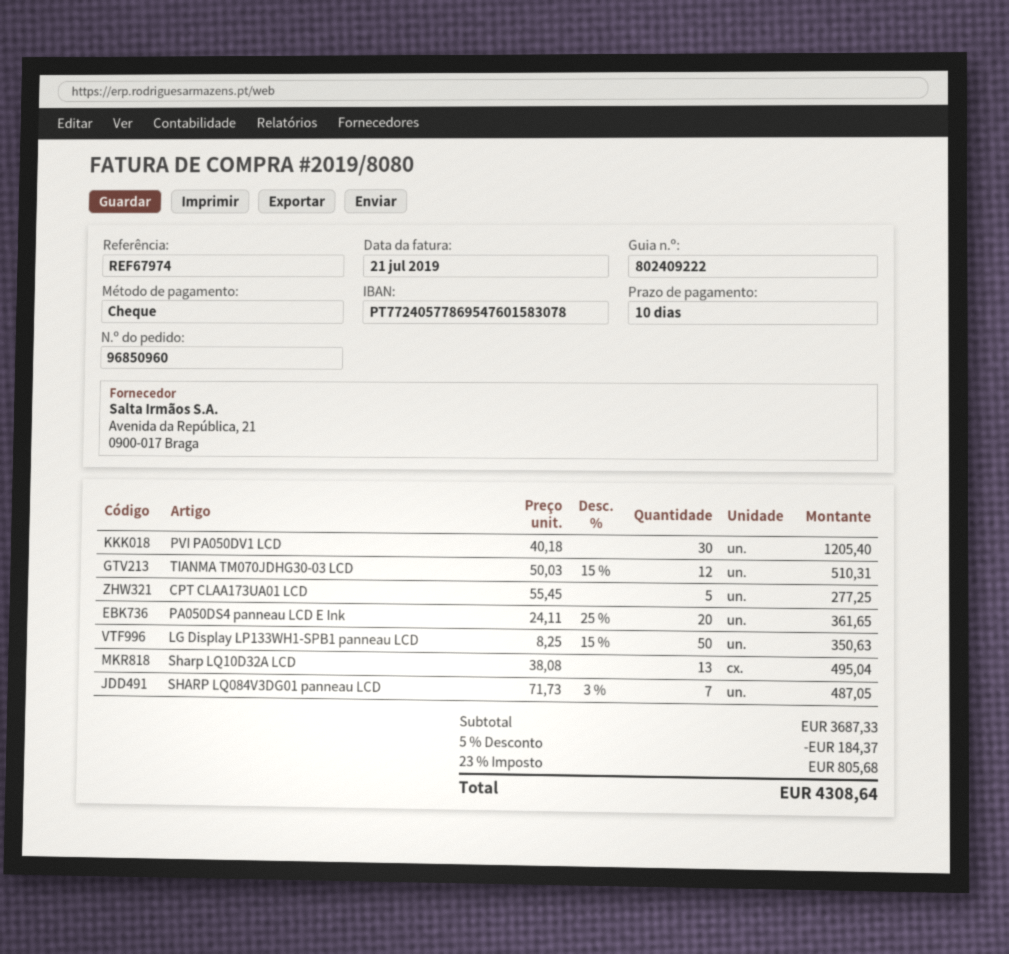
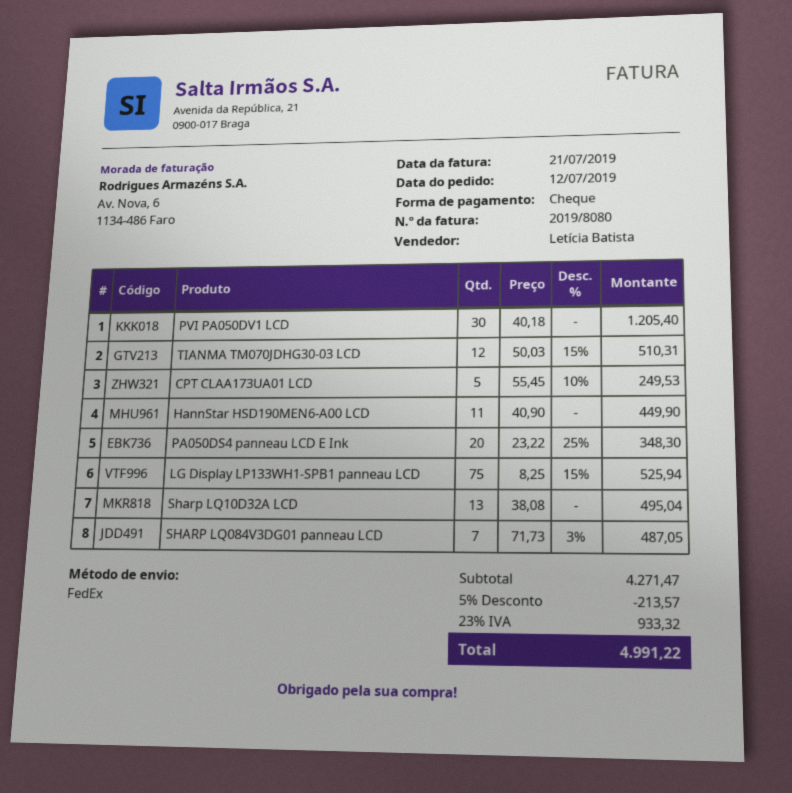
CPT CLAA173UA01 LCD: 5 x 55.45 = 277.25 -> 5 x 55.45 - 10% = 249.53
PA050DS4 panneau LCD E Ink: 20 x 24.11 - 25% = 361.65 -> 20 x 23.22 - 25% = 348.30
LG Display LP133WH1-SPB1 panneau LCD: 50 x 8.25 - 15% = 350.63 -> 75 x 8.25 - 15% = 525.94
HannStar HSD190MEN6-A00 LCD: none -> 11 x 40.90 = 449.90
subtotal: 3687.33 -> 4271.47
discount: 5% = 184.37 -> 5% = 213.57
tax: 23% = 805.68 -> 23% = 933.32
total: 4308.64 -> 4991.22

